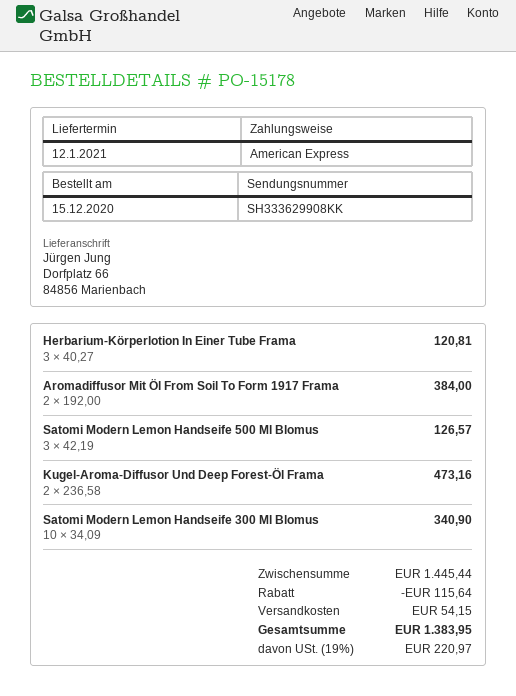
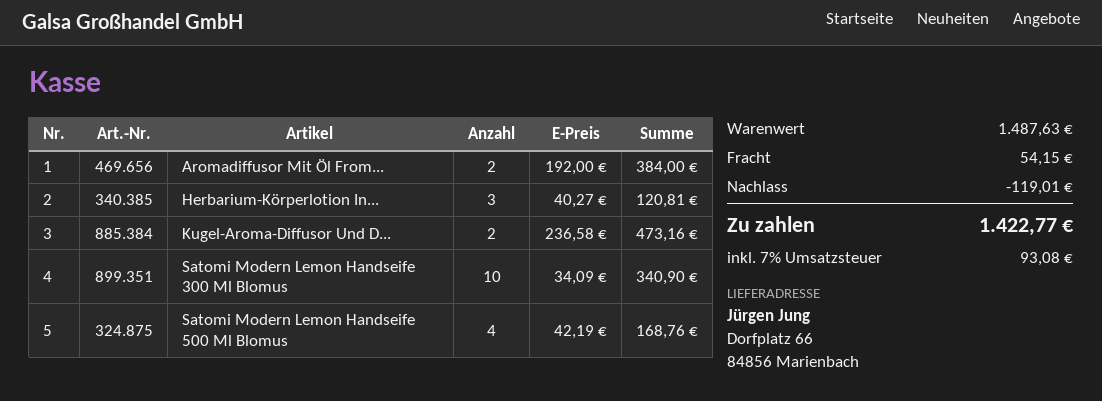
Satomi Modern Lemon Handseife 500 Ml Blomus: 3 x 42.19 = 126.57 -> 4 x 42.19 = 168.76
subtotal: 1445.44 -> 1487.63
discount: 115.64 -> 119.01
tax: 19% = 220.97 -> 7% = 93.08
total: 1383.95 -> 1422.77

